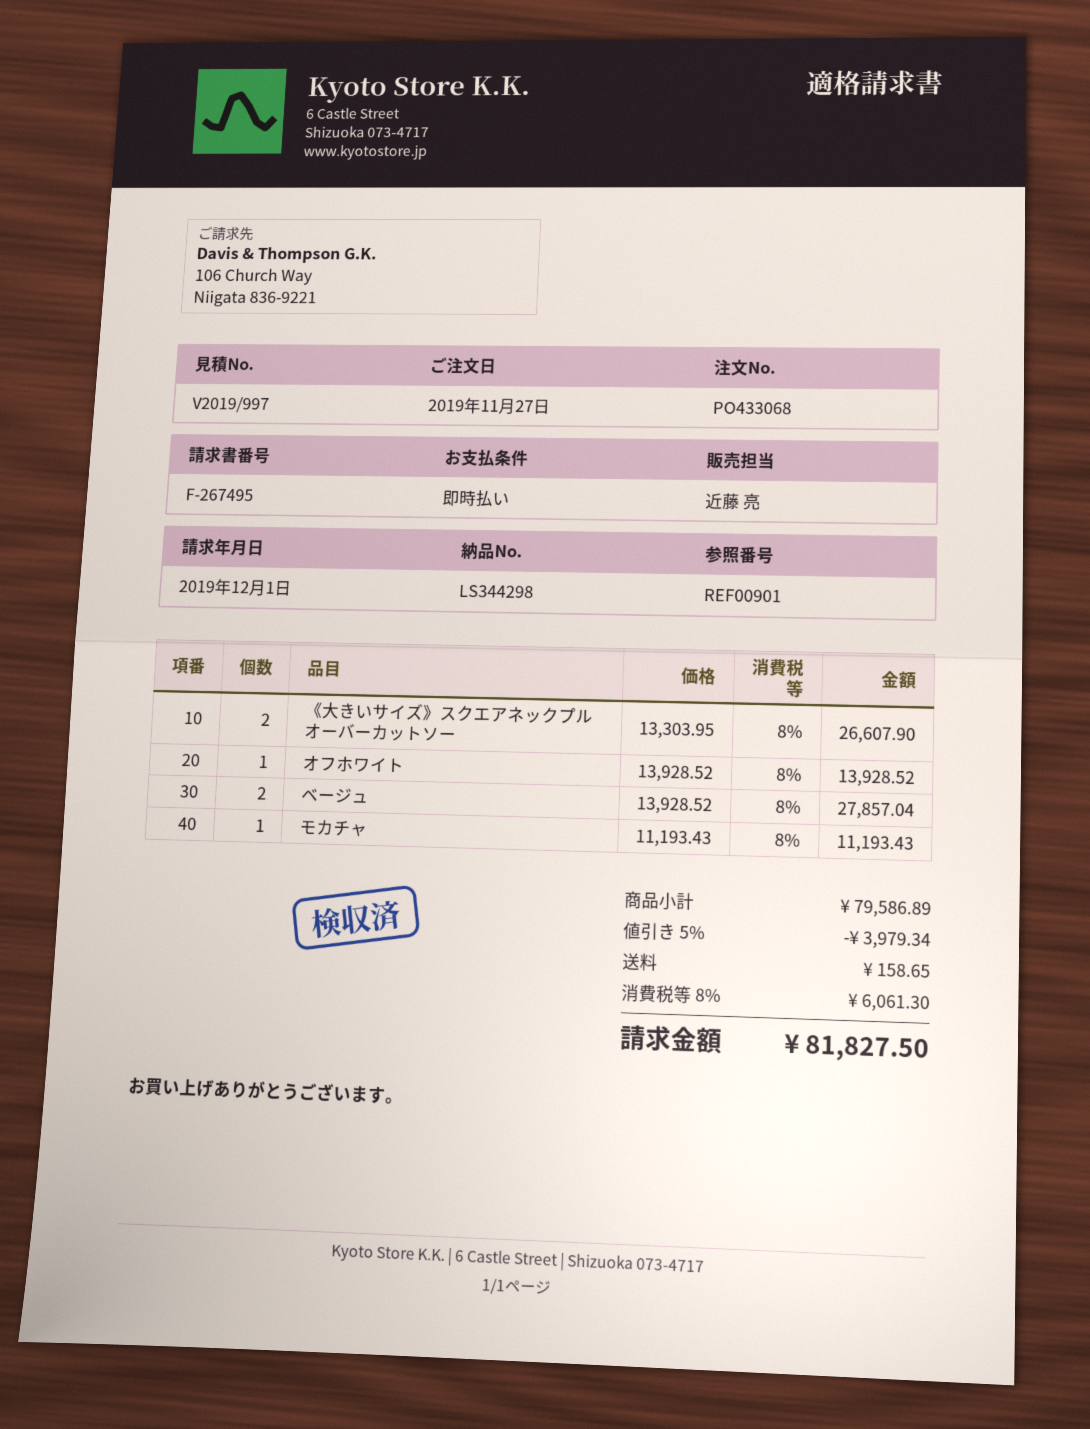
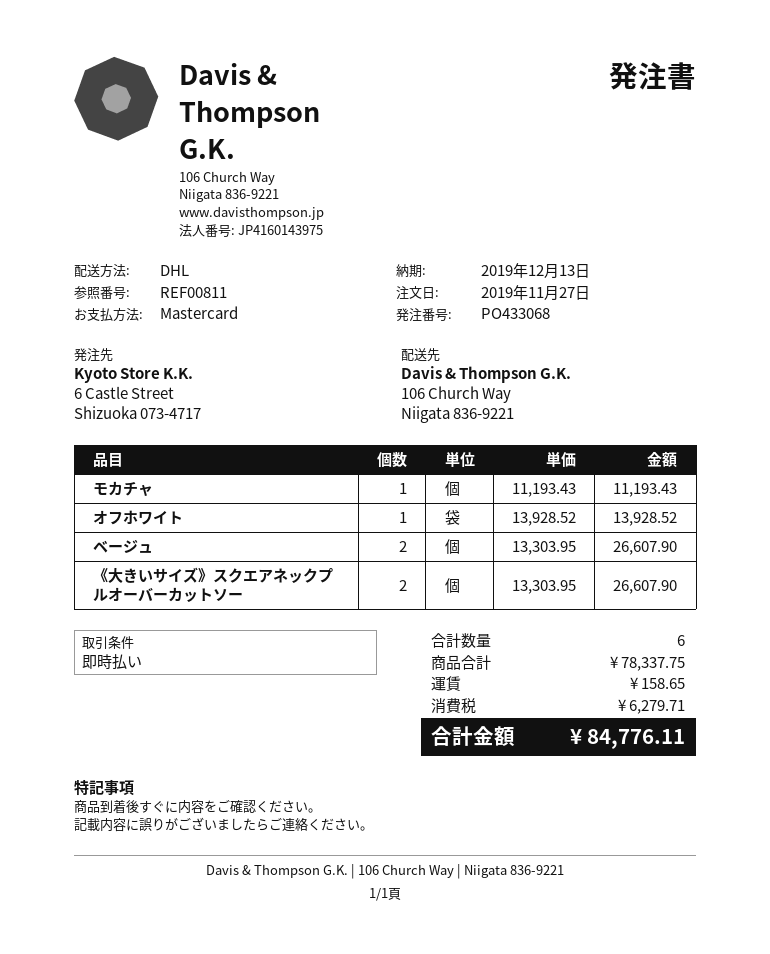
reference: REF00901 -> REF00811
ベージュ: 2 x 13928.52 = 27857.04 -> 2 x 13303.95 = 26607.90
subtotal: 79586.89 -> 78337.75
discount: 5% = 3979.34 -> none
tax: 6061.30 -> 6279.71
total: 81827.50 -> 84776.11

